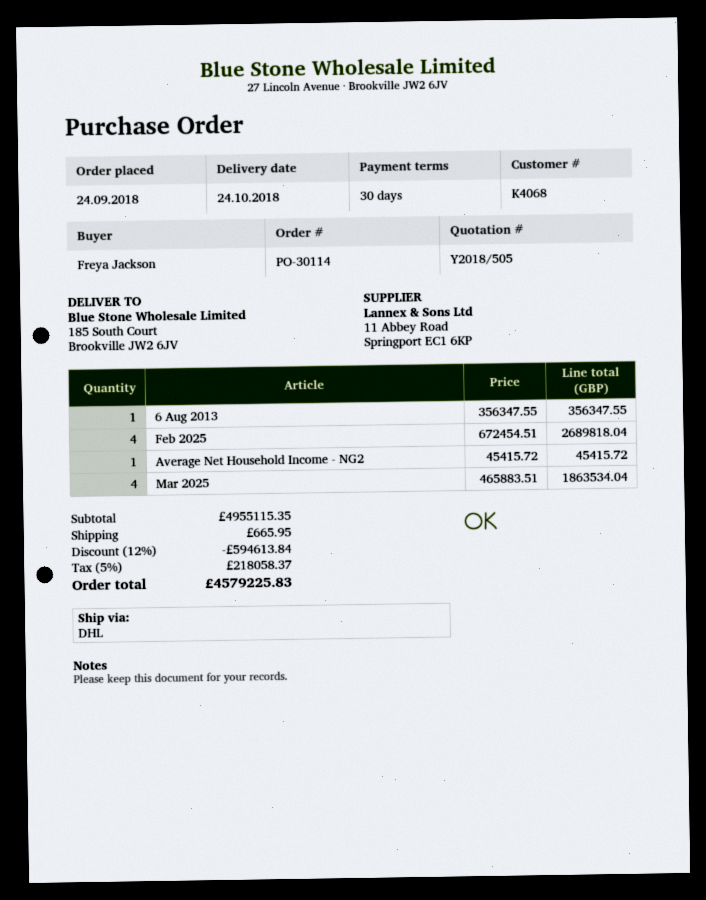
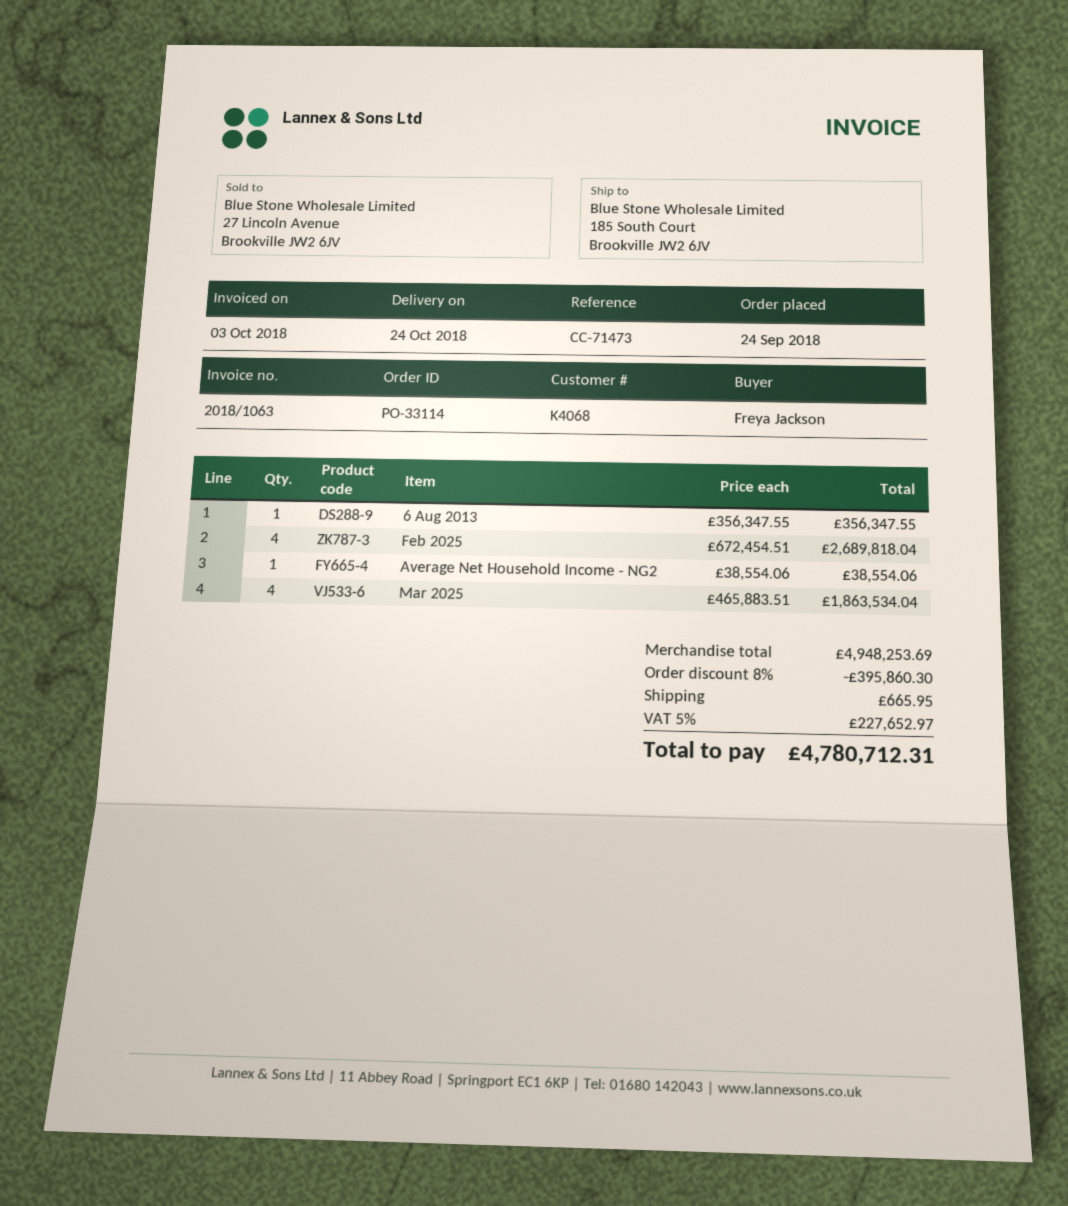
order number: PO-30114 -> PO-33114
Average Net Household Income - NG2: 1 x 45415.72 = 45415.72 -> 1 x 38554.06 = 38554.06
subtotal: 4955115.35 -> 4948253.69
discount: 12% = 594613.84 -> 8% = 395860.30
tax: 5% = 218058.37 -> 5% = 227652.97
total: 4579225.83 -> 4780712.31

